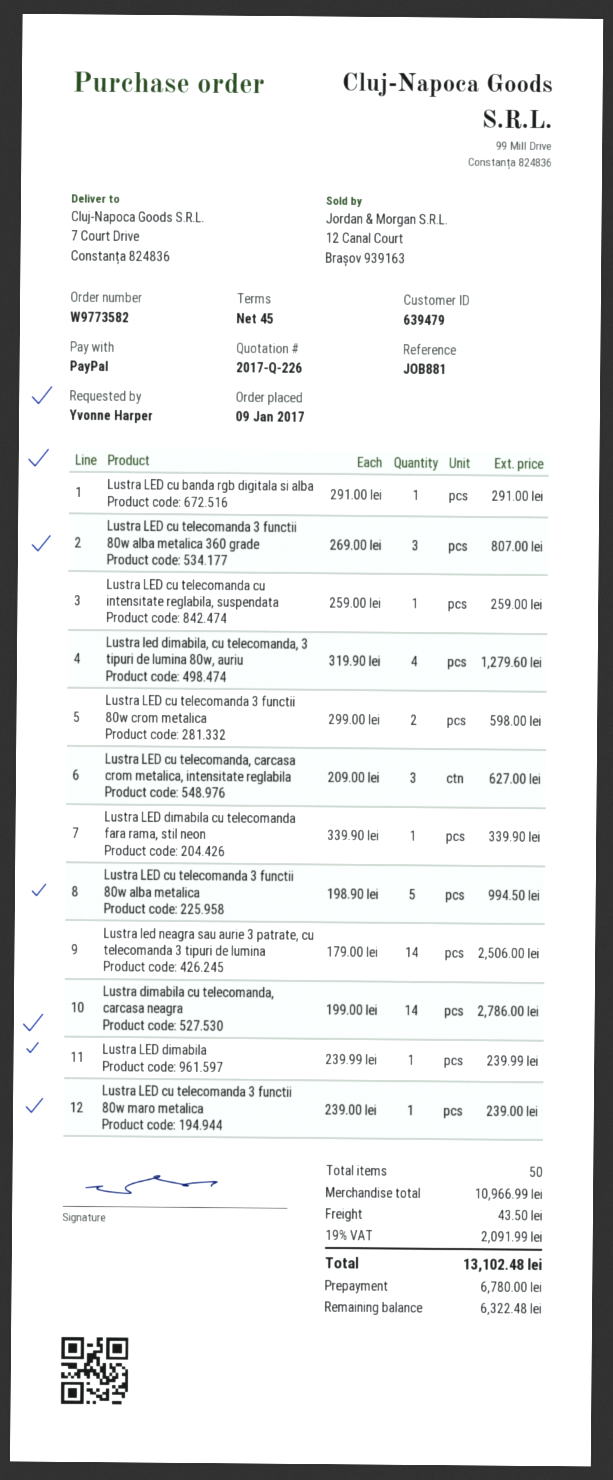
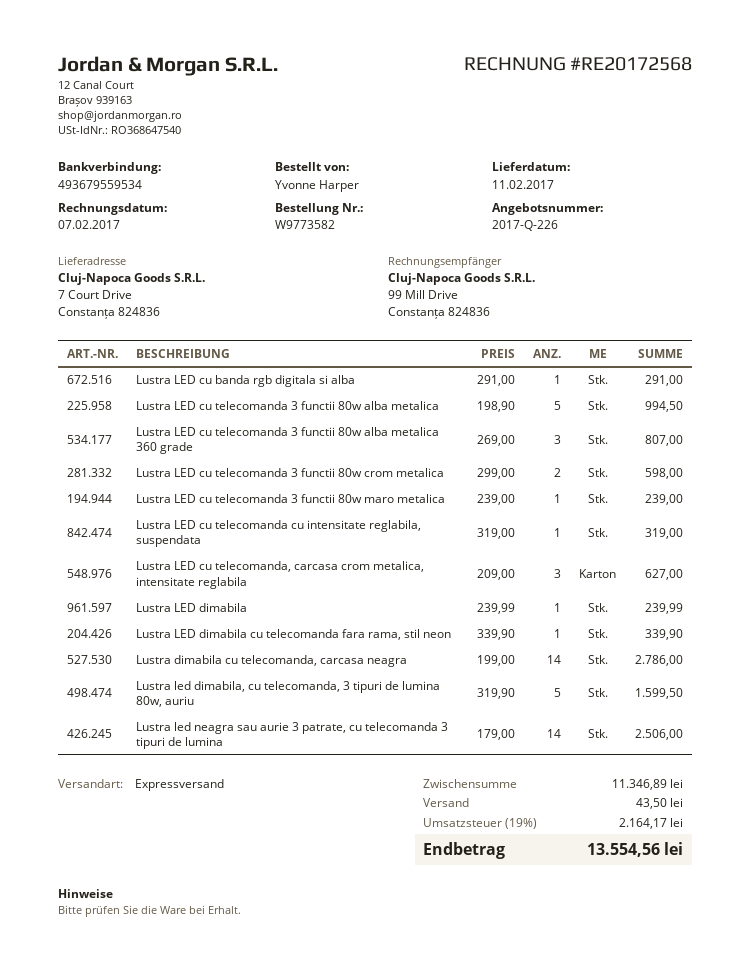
Lustra LED cu telecomanda cu intensitate reglabila, suspendata: 1 x 259.00 = 259.00 -> 1 x 319.00 = 319.00
Lustra led dimabila, cu telecomanda, 3 tipuri de lumina 80w, auriu: 4 x 319.90 = 1279.60 -> 5 x 319.90 = 1599.50
subtotal: 10966.99 -> 11346.89
tax: 19% = 2091.99 -> 19% = 2164.17
total: 13102.48 -> 13554.56

